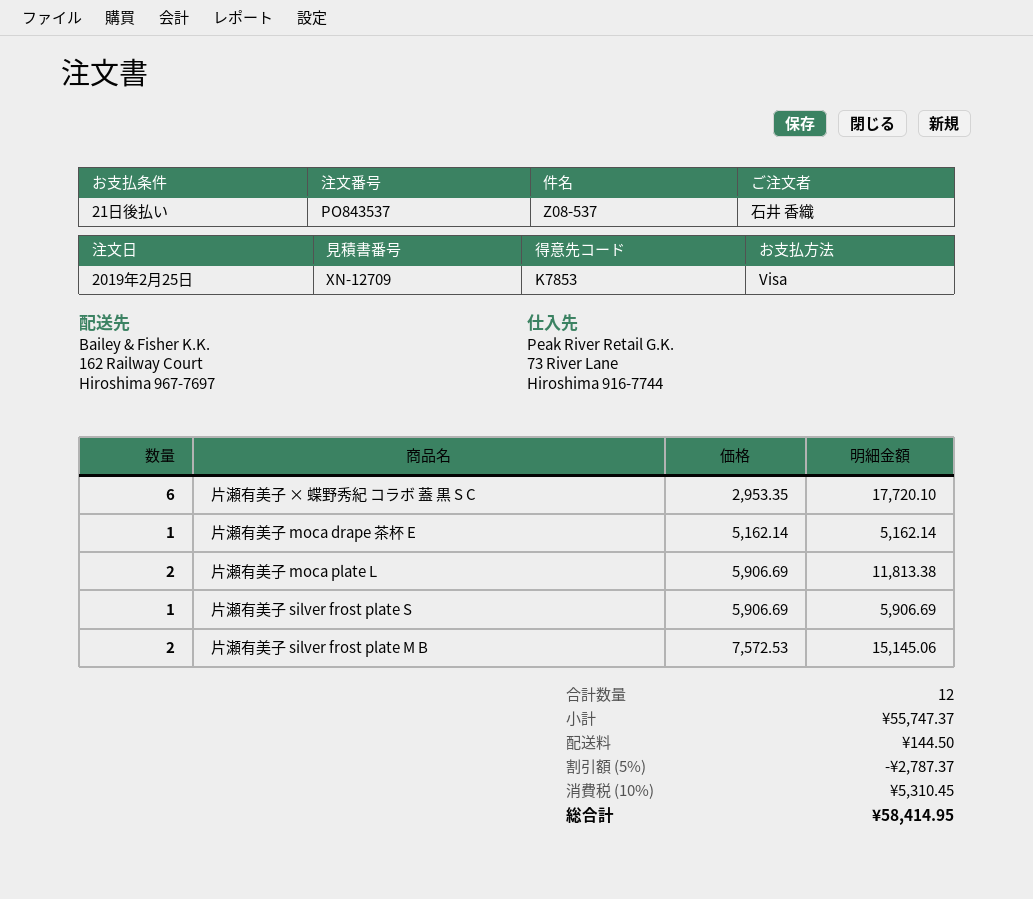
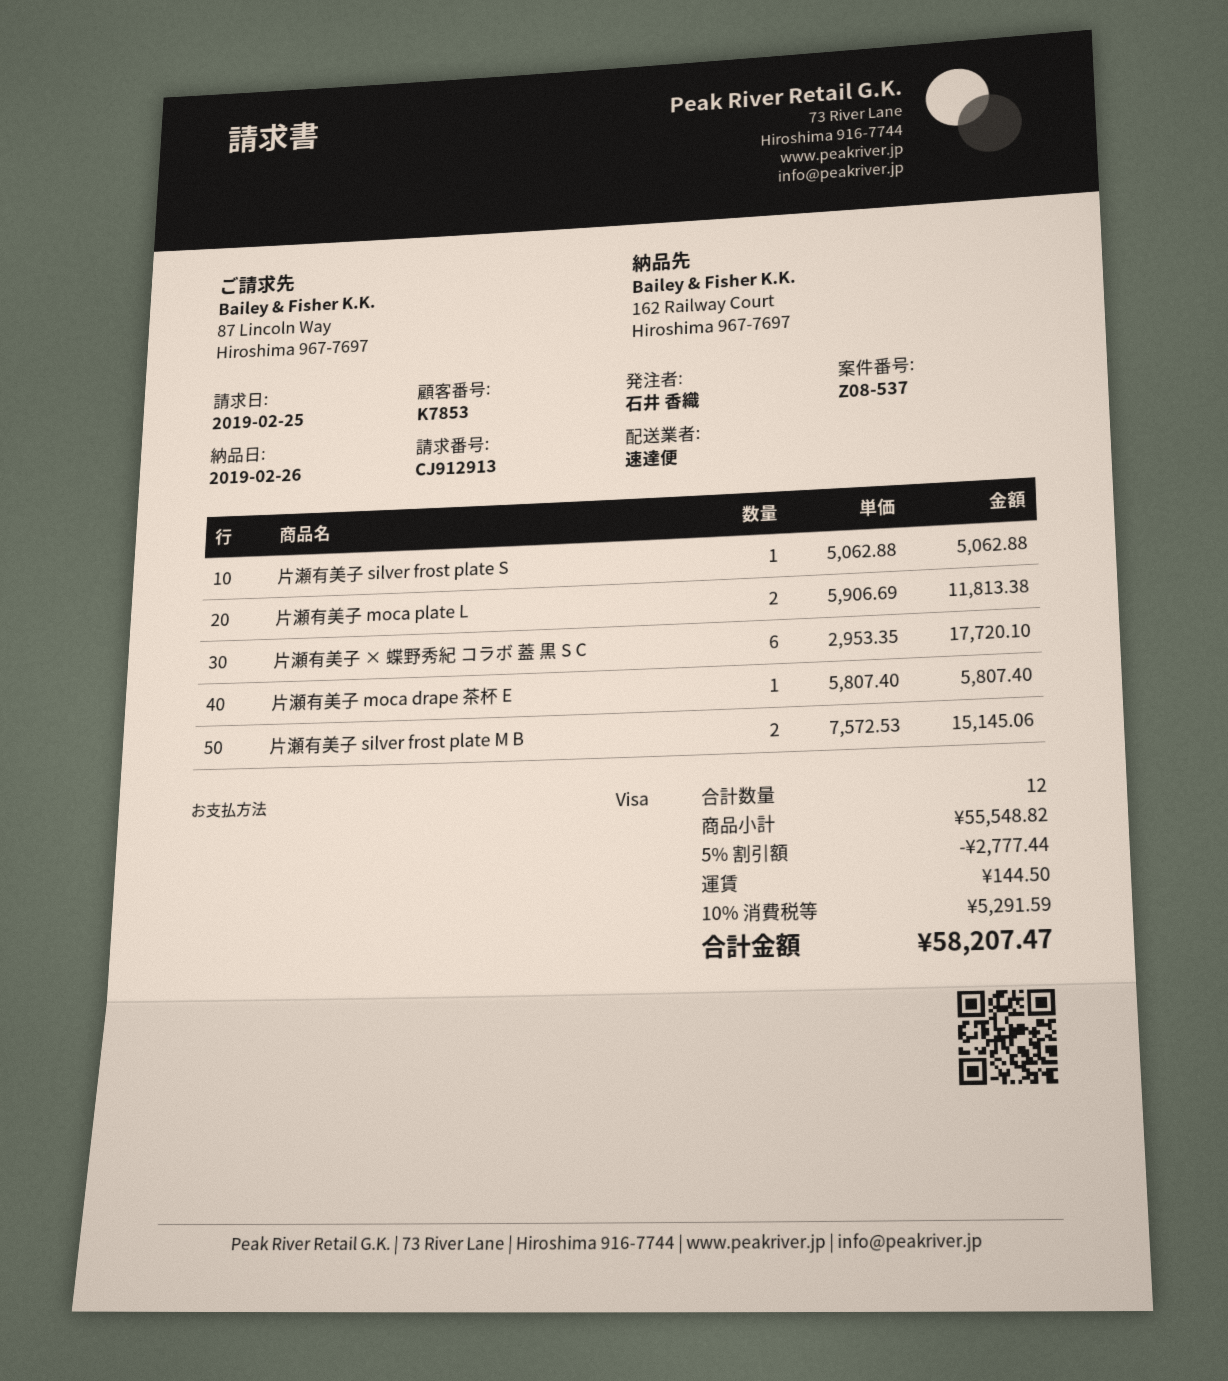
片瀬有美子 moca drape 茶杯 E: 1 x 5162.14 = 5162.14 -> 1 x 5807.40 = 5807.40
片瀬有美子 silver frost plate S: 1 x 5906.69 = 5906.69 -> 1 x 5062.88 = 5062.88
subtotal: 55747.37 -> 55548.82
discount: 5% = 2787.37 -> 5% = 2777.44
tax: 10% = 5310.45 -> 10% = 5291.59
total: 58414.95 -> 58207.47

